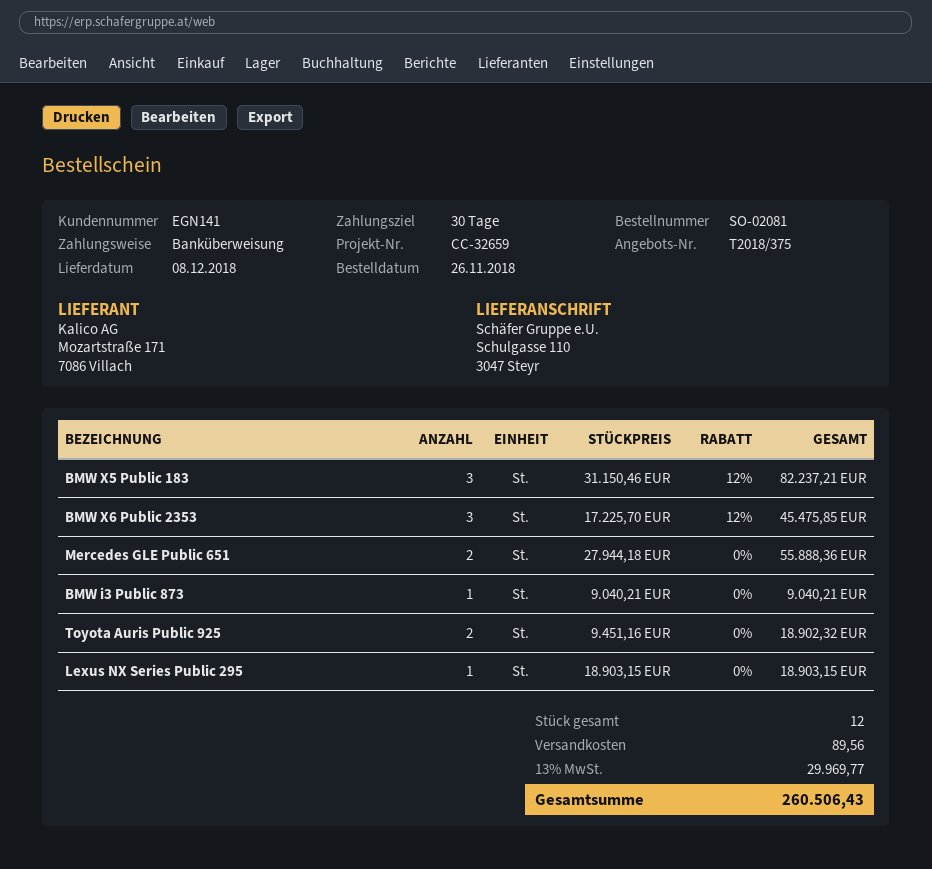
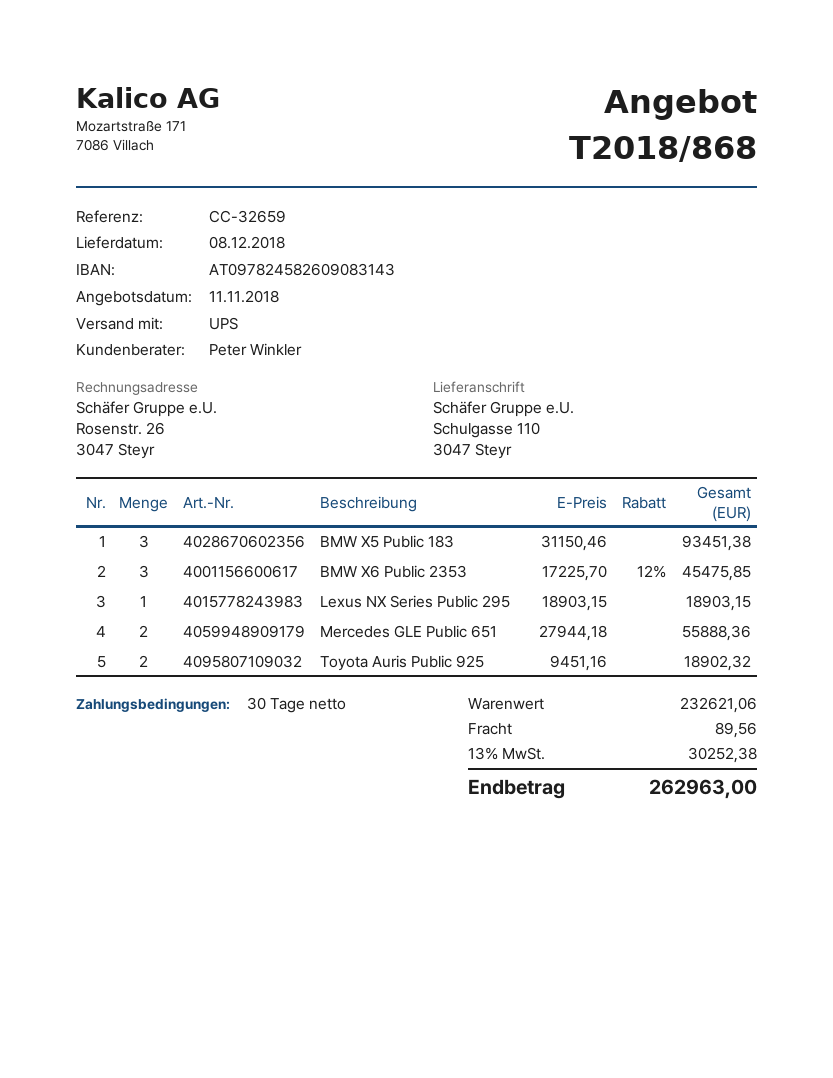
quote number: T2018/375 -> T2018/868
BMW X5 Public 183: 3 x 31150.46 - 12% = 82237.21 -> 3 x 31150.46 = 93451.38
BMW i3 Public 873: 1 x 9040.21 = 9040.21 -> none
tax: 13% = 29969.77 -> 13% = 30252.38
total: 260506.43 -> 262963.00

